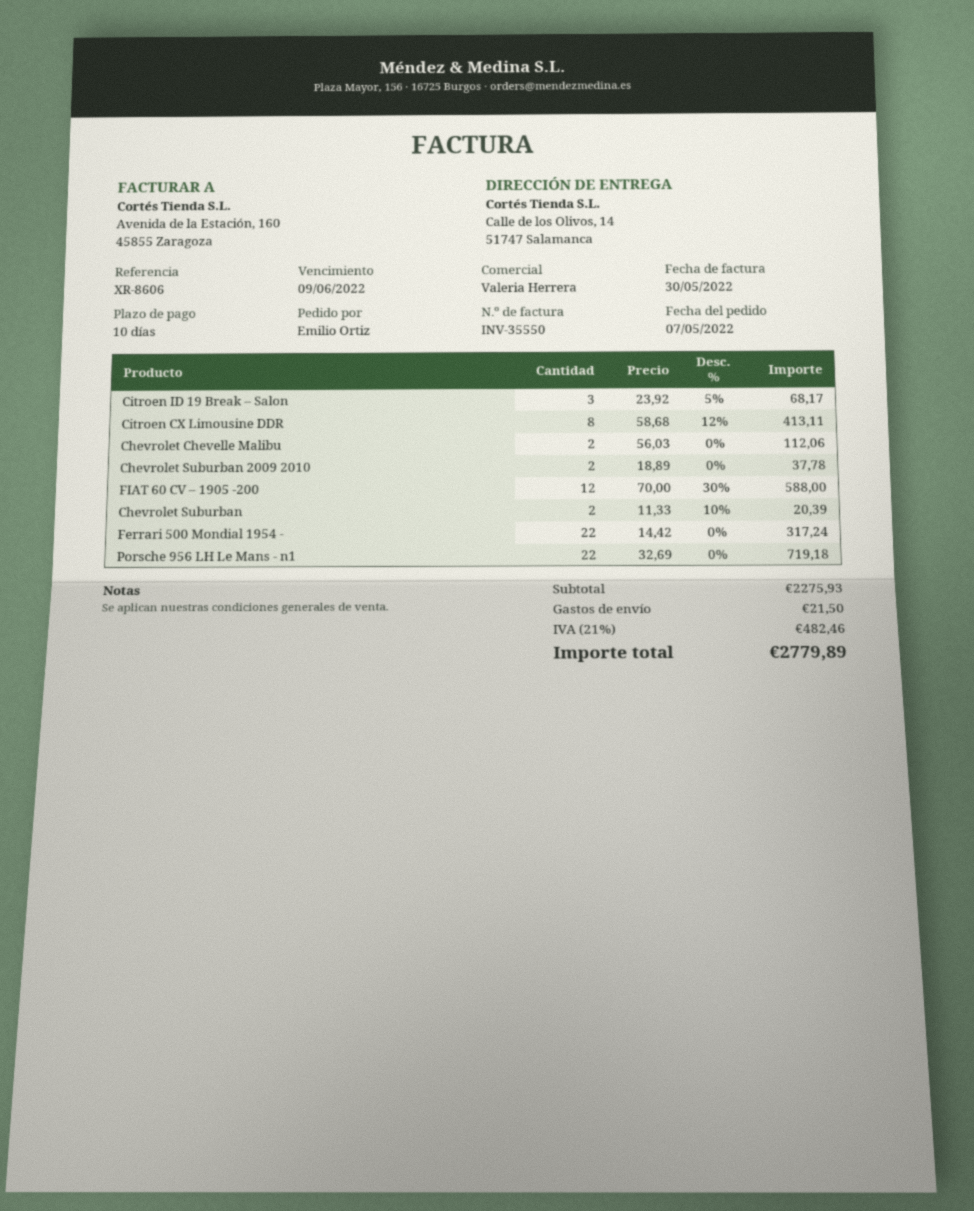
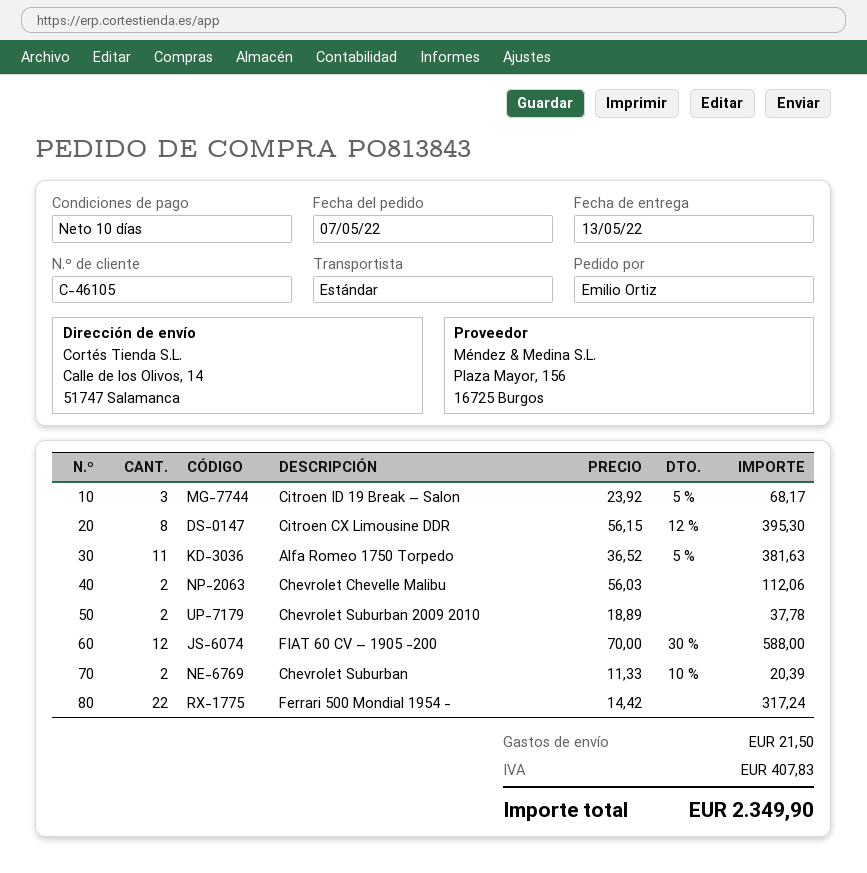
Citroen CX Limousine DDR: 8 x 58.68 - 12% = 413.11 -> 8 x 56.15 - 12% = 395.30
Porsche 956 LH Le Mans - n1: 22 x 32.69 = 719.18 -> none
Alfa Romeo 1750 Torpedo: none -> 11 x 36.52 - 5% = 381.63
tax: 482.46 -> 407.83
total: 2779.89 -> 2349.90

